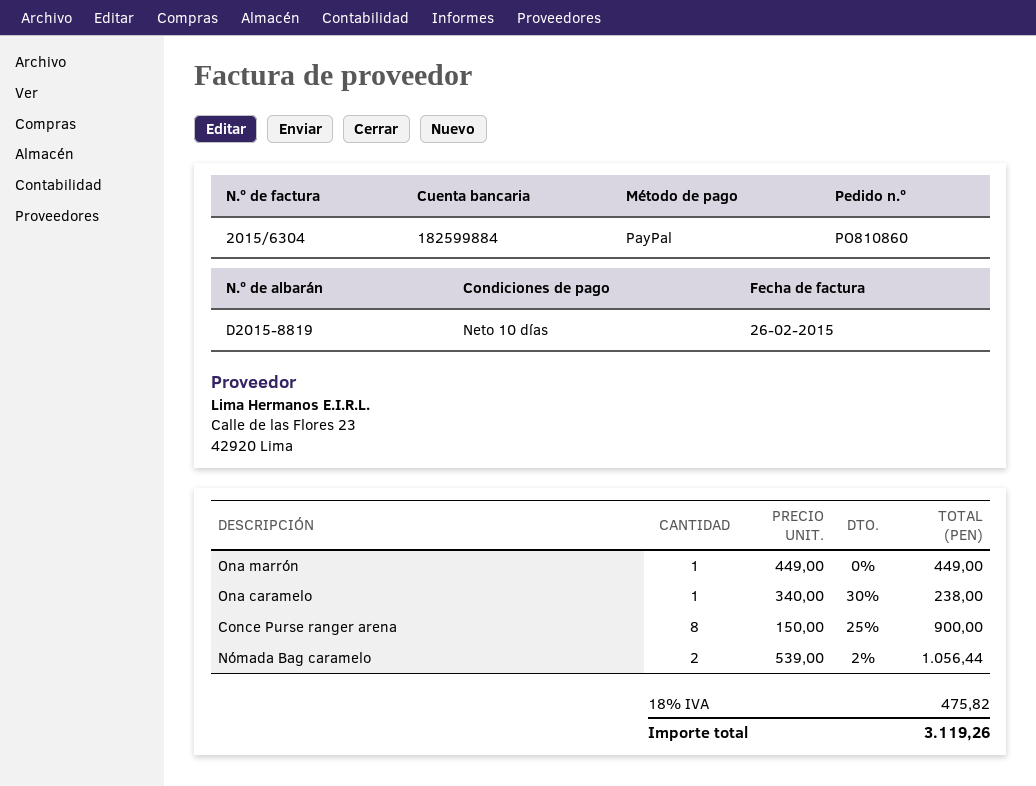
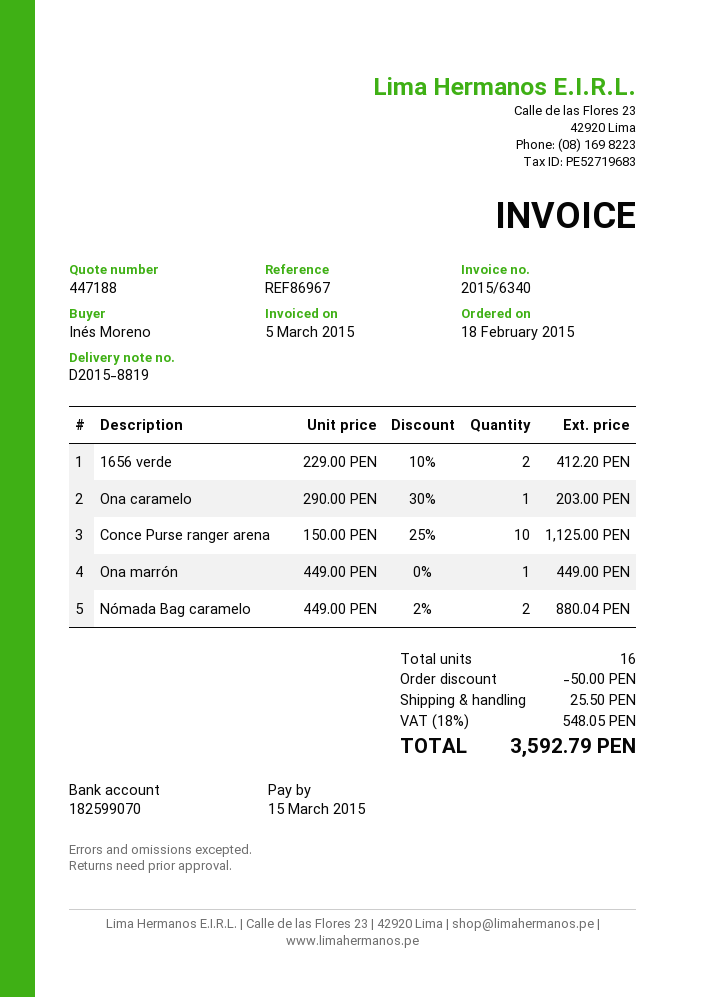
invoice number: 2015/6304 -> 2015/6340
invoice date: 2015-02-26 -> 2015-03-05
bank account: 182599884 -> 182599070
Ona caramelo: 1 x 340.00 - 30% = 238.00 -> 1 x 290.00 - 30% = 203.00
Conce Purse ranger arena: 8 x 150.00 - 25% = 900.00 -> 10 x 150.00 - 25% = 1125.00
Nómada Bag caramelo: 2 x 539.00 - 2% = 1056.44 -> 2 x 449.00 - 2% = 880.04
1656 verde: none -> 2 x 229.00 - 10% = 412.20
discount: none -> 50.00
shipping: none -> 25.50
tax: 18% = 475.82 -> 18% = 548.05
total: 3119.26 -> 3592.79

